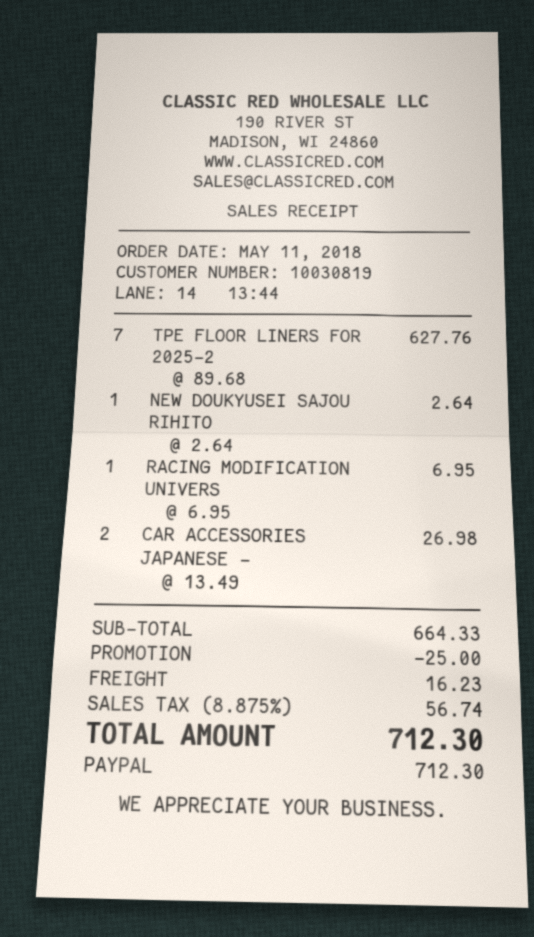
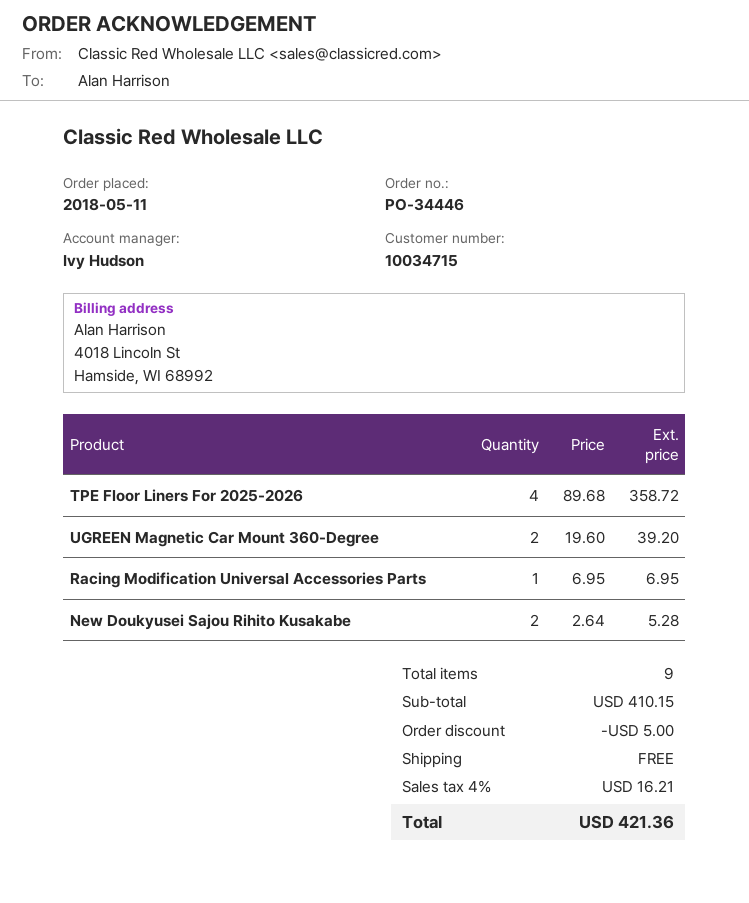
customer number: 10030819 -> 10034715
TPE FLOOR LINERS FOR 2025‑2: 7 x 89.68 = 627.76 -> 4 x 89.68 = 358.72
NEW DOUKYUSEI SAJOU RIHITO: 1 x 2.64 = 2.64 -> 2 x 2.64 = 5.28
CAR ACCESSORIES JAPANESE -: 2 x 13.49 = 26.98 -> none
UGREEN Magnetic Car Mount 360-Degree: none -> 2 x 19.60 = 39.20
subtotal: 664.33 -> 410.15
discount: 25.00 -> 5.00
shipping: 16.23 -> 0.00
tax: 8.875% = 56.74 -> 4% = 16.21
total: 712.30 -> 421.36

